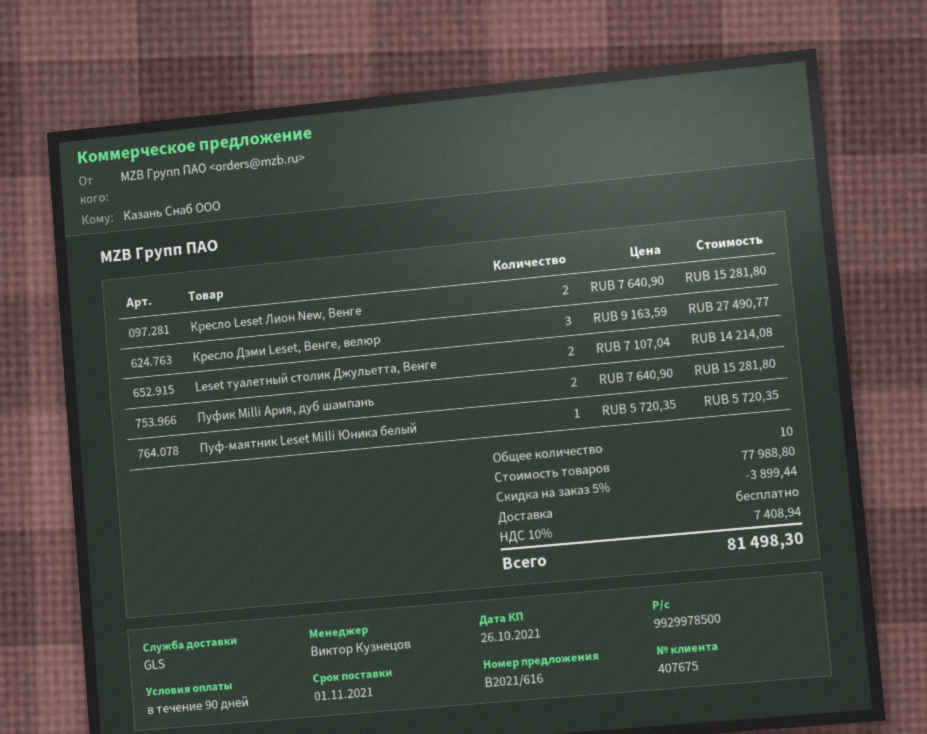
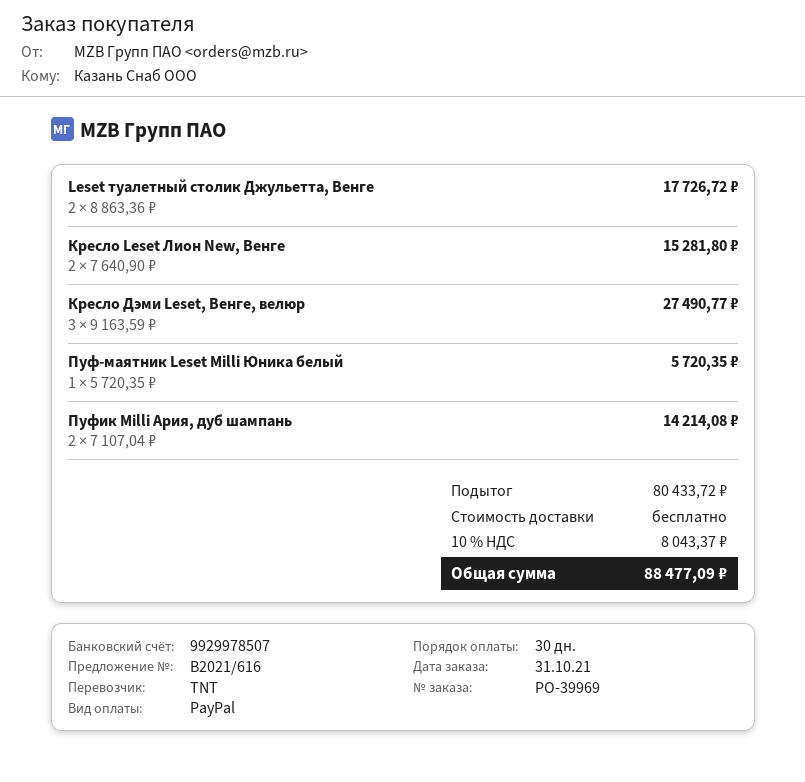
payment terms: 90 days -> 30 days
bank account: 9929978500 -> 9929978507
shipping method: GLS -> TNT
Leset туалетный столик Джульетта, Венге: 2 x 7107.04 = 14214.08 -> 2 x 8863.36 = 17726.72
Пуфик Milli Ария, дуб шампань: 2 x 7640.90 = 15281.80 -> 2 x 7107.04 = 14214.08
subtotal: 77988.80 -> 80433.72
discount: 5% = 3899.44 -> none
tax: 10% = 7408.94 -> 10% = 8043.37
total: 81498.30 -> 88477.09

